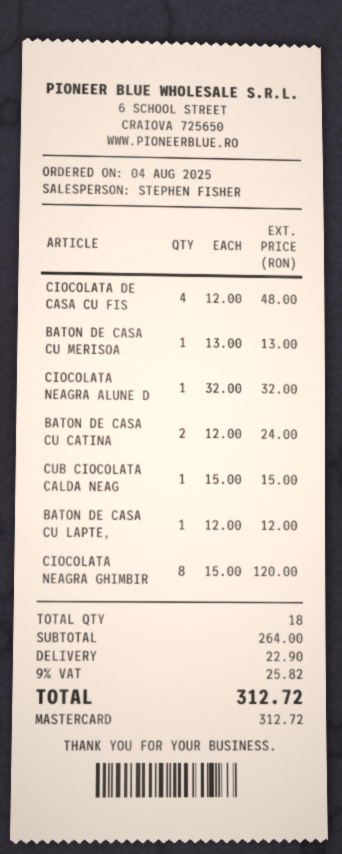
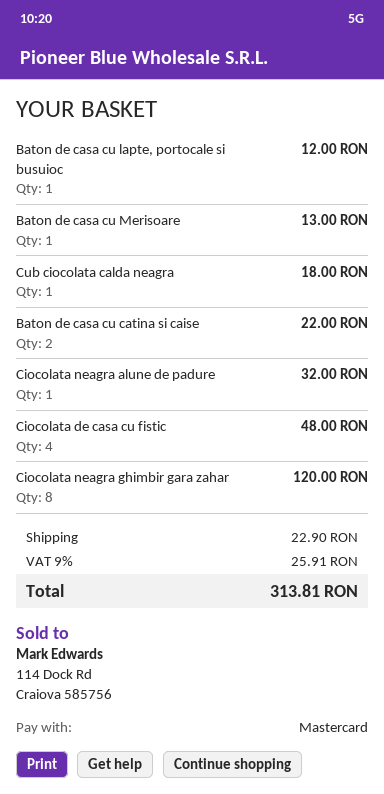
BATON DE CASA CU CATINA: 2 for 24.00 -> 2 for 22.00
CUB CIOCOLATA CALDA NEAG: 1 for 15.00 -> 1 for 18.00
tax: 9% = 25.82 -> 9% = 25.91
total: 312.72 -> 313.81

